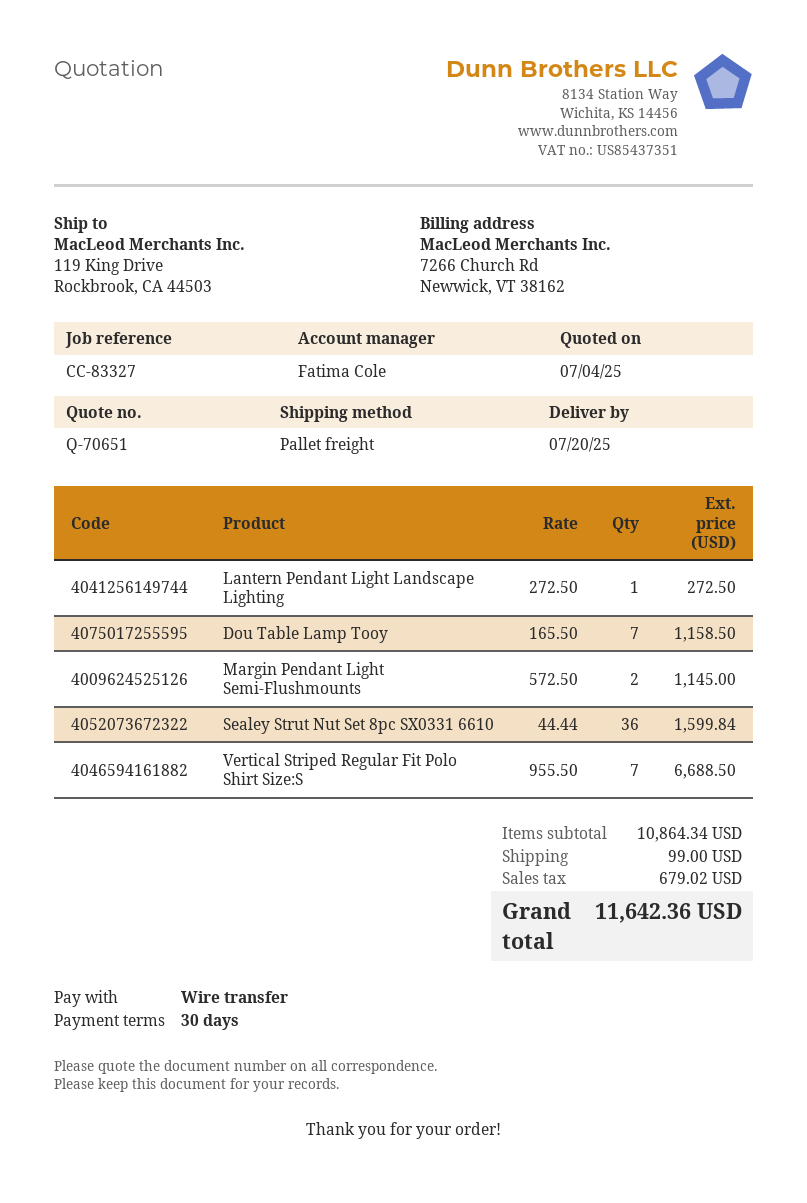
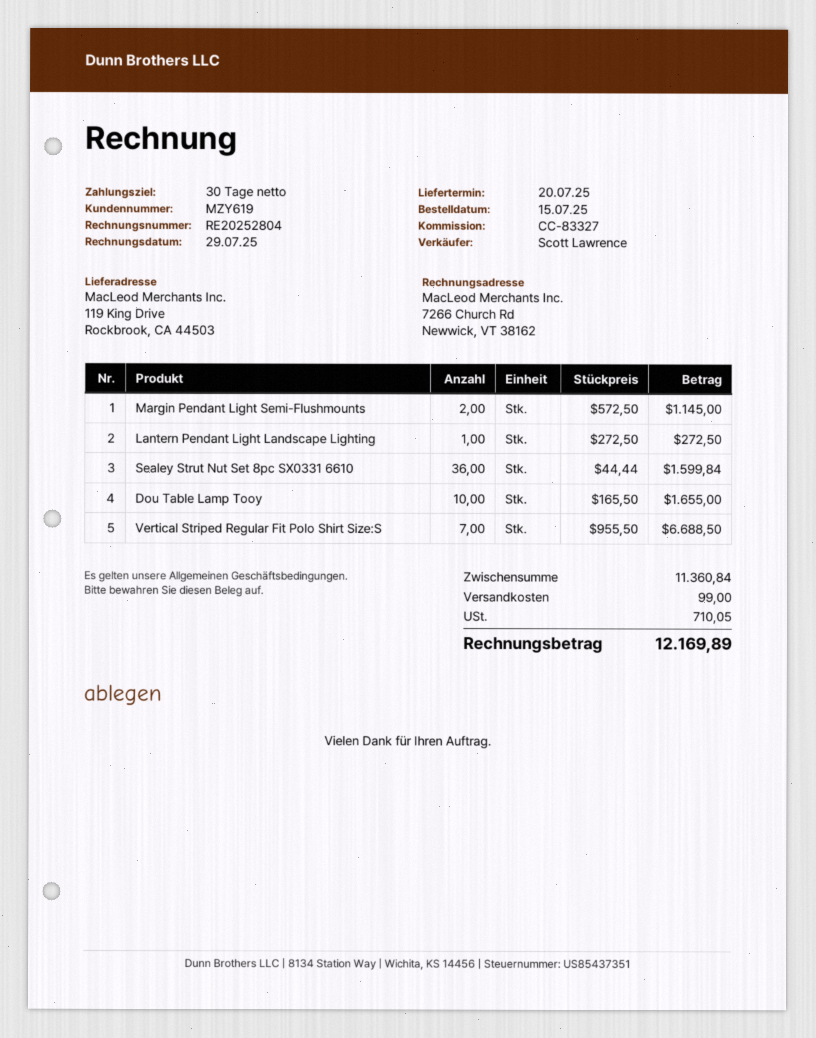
sales rep: Fatima Cole -> Scott Lawrence
Dou Table Lamp Tooy: 7 x 165.50 = 1158.50 -> 10 x 165.50 = 1655.00
subtotal: 10864.34 -> 11360.84
tax: 679.02 -> 710.05
total: 11642.36 -> 12169.89

